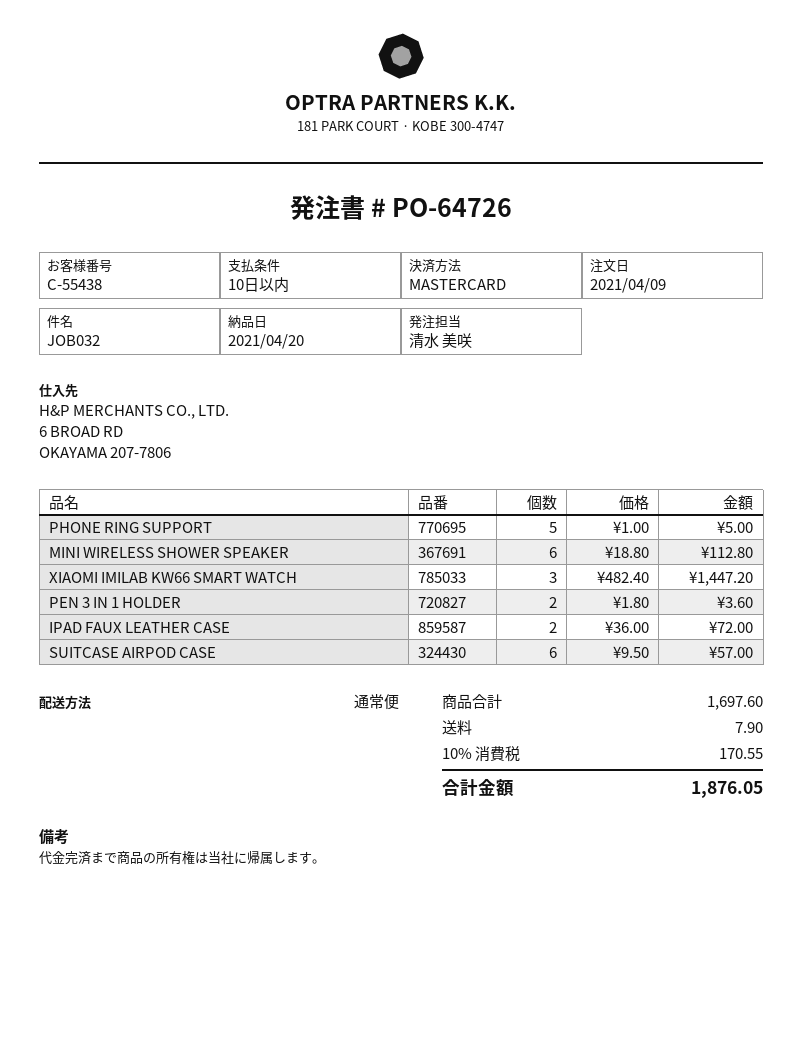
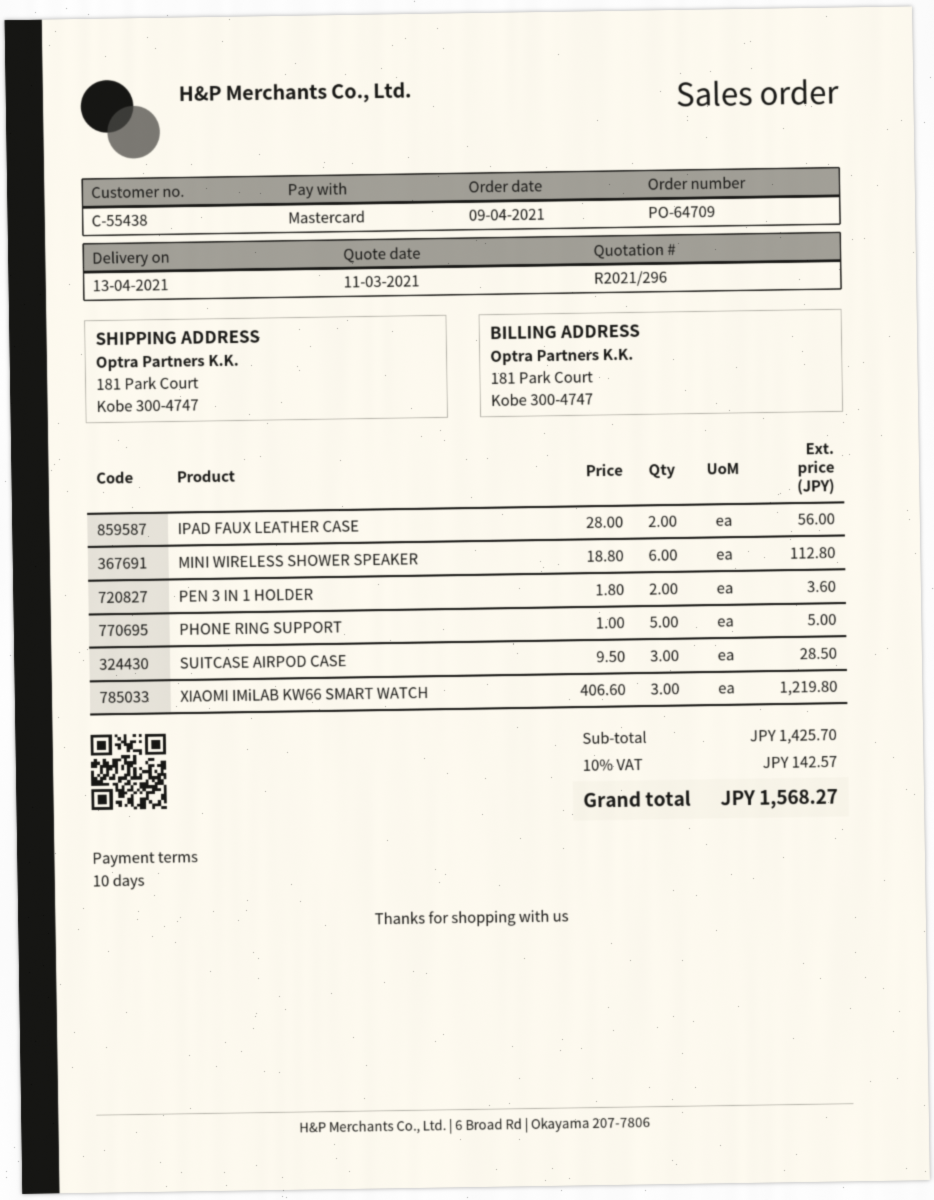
order number: PO-64726 -> PO-64709
delivery date: 2021-04-20 -> 2021-04-13
XIAOMI IMILAB KW66 SMART WATCH: 3 x 482.40 = 1447.20 -> 3 x 406.60 = 1219.80
IPAD FAUX LEATHER CASE: 2 x 36.00 = 72.00 -> 2 x 28.00 = 56.00
SUITCASE AIRPOD CASE: 6 x 9.50 = 57.00 -> 3 x 9.50 = 28.50
subtotal: 1697.60 -> 1425.70
shipping: 7.90 -> none
tax: 10% = 170.55 -> 10% = 142.57
total: 1876.05 -> 1568.27

